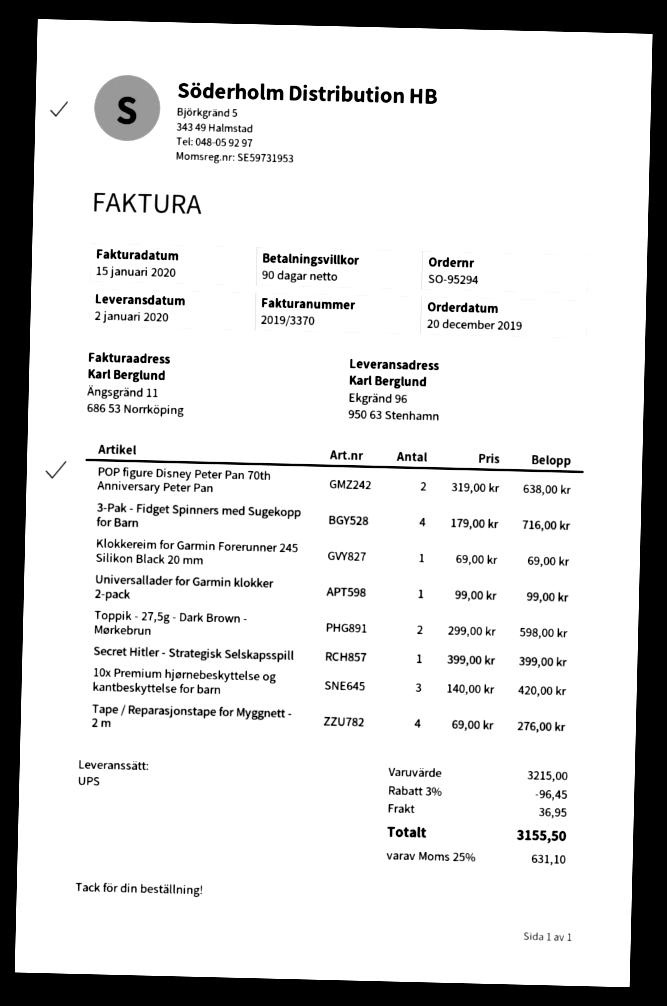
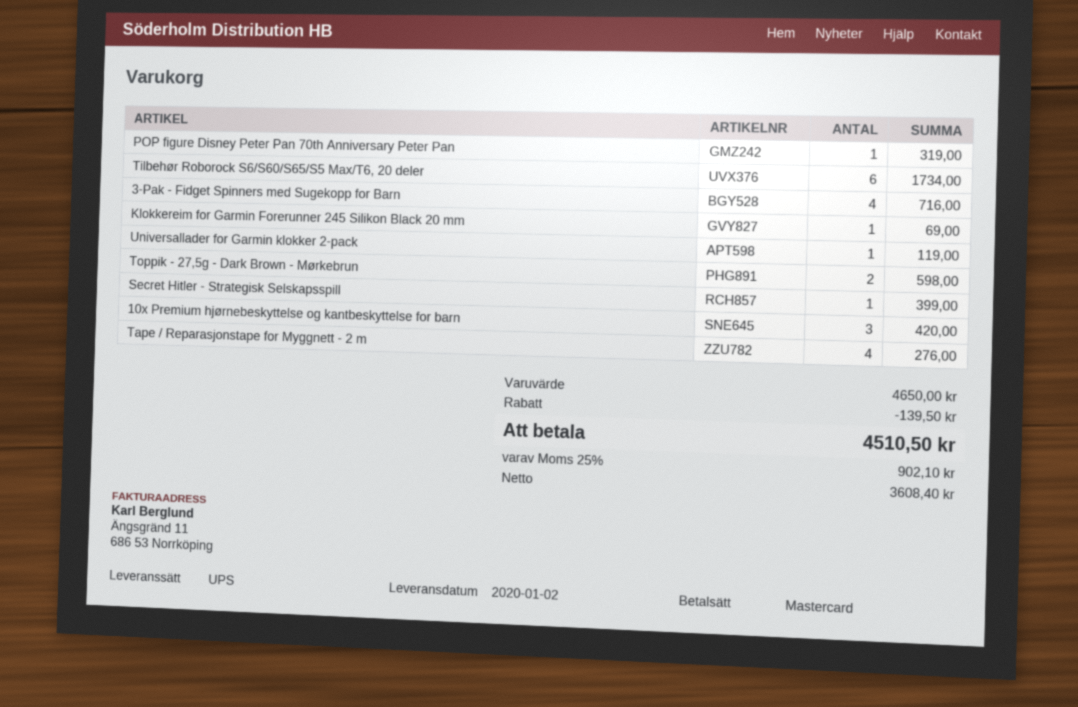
POP figure Disney Peter Pan 70th Anniversary Peter Pan: 2 for 638.00 -> 1 for 319.00
Universallader for Garmin klokker 2-pack: 1 for 99.00 -> 1 for 119.00
Tilbehør Roborock S6/S60/S65/S5 Max/T6, 20 deler: none -> 6 for 1734.00
subtotal: 3215.00 -> 4650.00
discount: 96.45 -> 139.50
shipping: 36.95 -> none
tax: 25% = 631.10 -> 25% = 902.10
total: 3155.50 -> 4510.50

